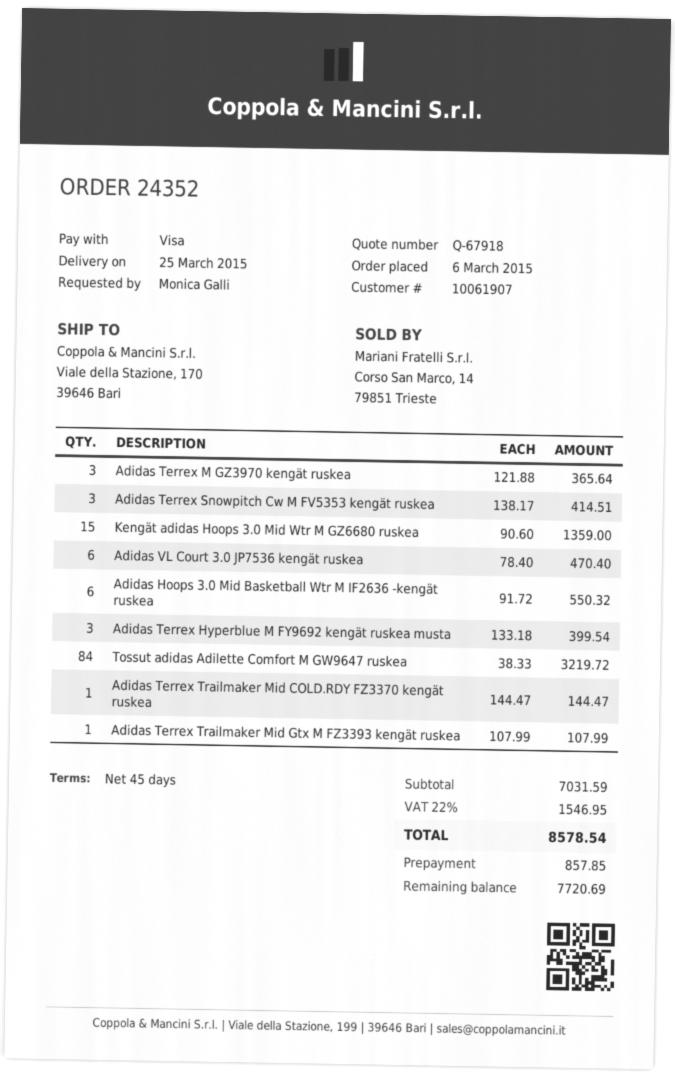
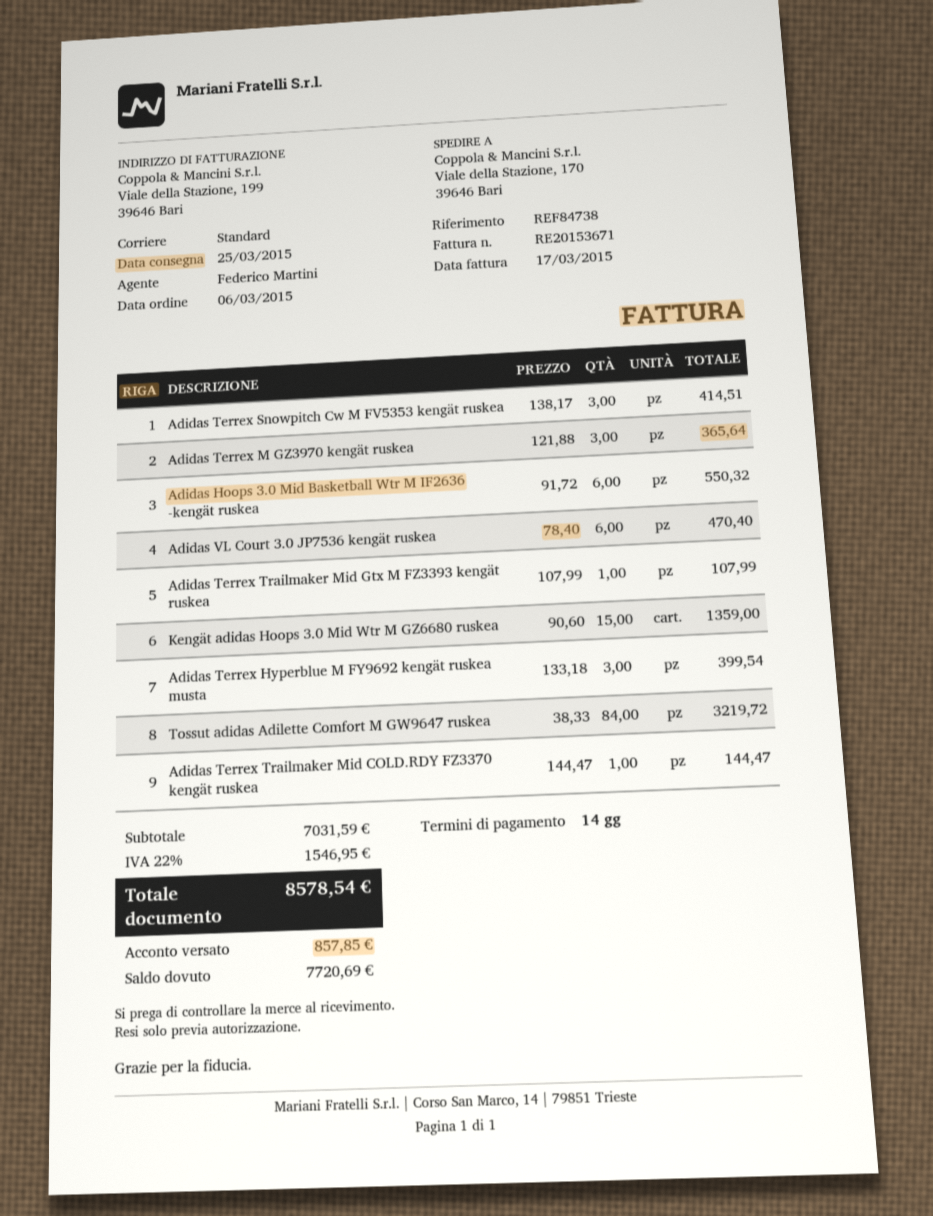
payment terms: 45 days -> 14 days

